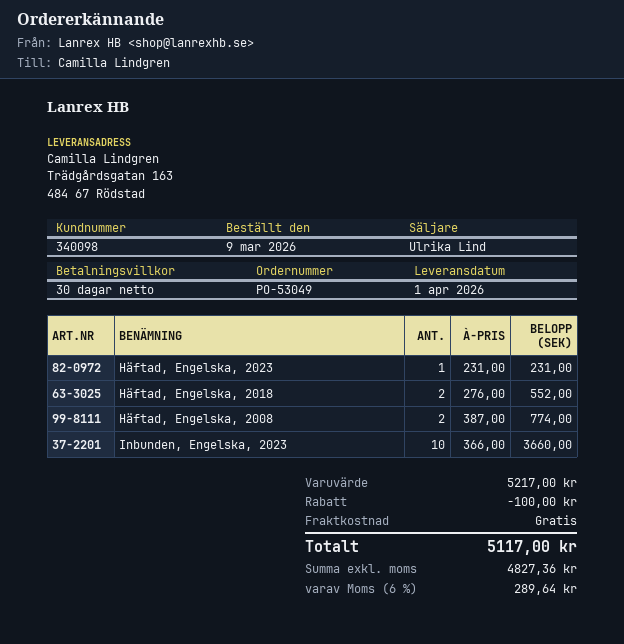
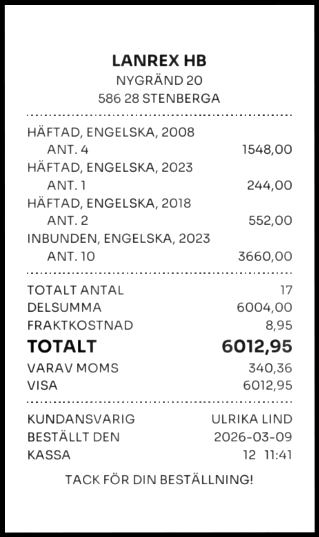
Häftad, Engelska, 2023: 1 for 231.00 -> 1 for 244.00
Häftad, Engelska, 2008: 2 for 774.00 -> 4 for 1548.00
subtotal: 5217.00 -> 6004.00
discount: 100.00 -> none
shipping: 0.00 -> 8.95
tax: 289.64 -> 340.36
total: 5117.00 -> 6012.95

